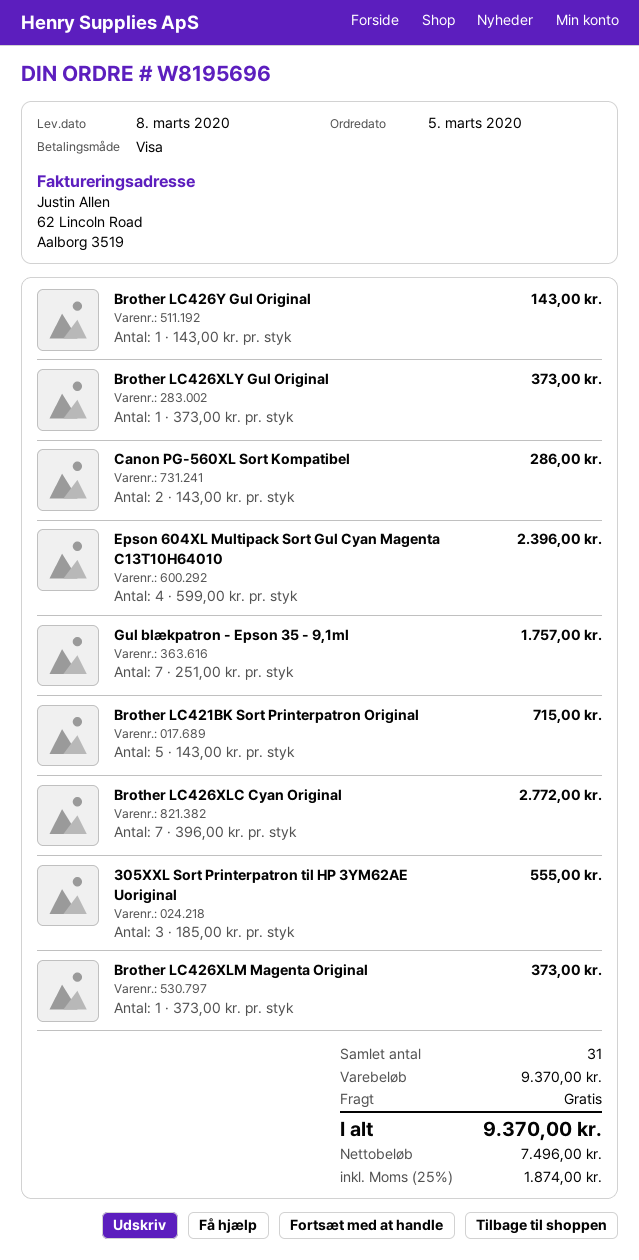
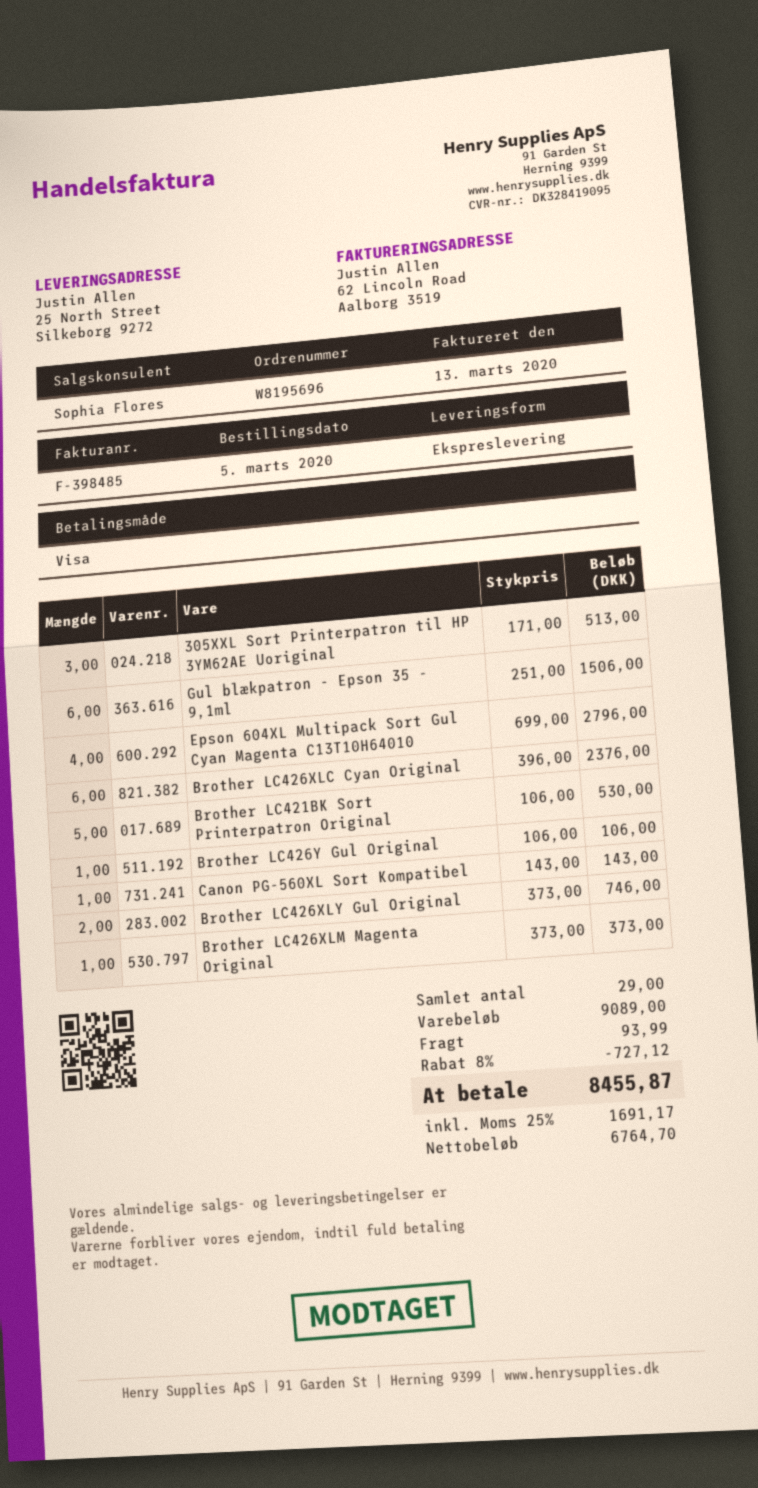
Brother LC426Y Gul Original: 1 x 143.00 = 143.00 -> 1 x 106.00 = 106.00
Brother LC426XLY Gul Original: 1 x 373.00 = 373.00 -> 2 x 373.00 = 746.00
Canon PG-560XL Sort Kompatibel: 2 x 143.00 = 286.00 -> 1 x 143.00 = 143.00
Epson 604XL Multipack Sort Gul Cyan Magenta C13T10H64010: 4 x 599.00 = 2396.00 -> 4 x 699.00 = 2796.00
Gul blækpatron - Epson 35 - 9,1ml: 7 x 251.00 = 1757.00 -> 6 x 251.00 = 1506.00
Brother LC421BK Sort Printerpatron Original: 5 x 143.00 = 715.00 -> 5 x 106.00 = 530.00
Brother LC426XLC Cyan Original: 7 x 396.00 = 2772.00 -> 6 x 396.00 = 2376.00
305XXL Sort Printerpatron til HP 3YM62AE Uoriginal: 3 x 185.00 = 555.00 -> 3 x 171.00 = 513.00
total quantity: 31 -> 29
subtotal: 9370.00 -> 9089.00
discount: none -> 8% = 727.12
shipping: 0.00 -> 93.99
net: 7496.00 -> 6764.70
tax: 25% = 1874.00 -> 25% = 1691.17
total: 9370.00 -> 8455.87

